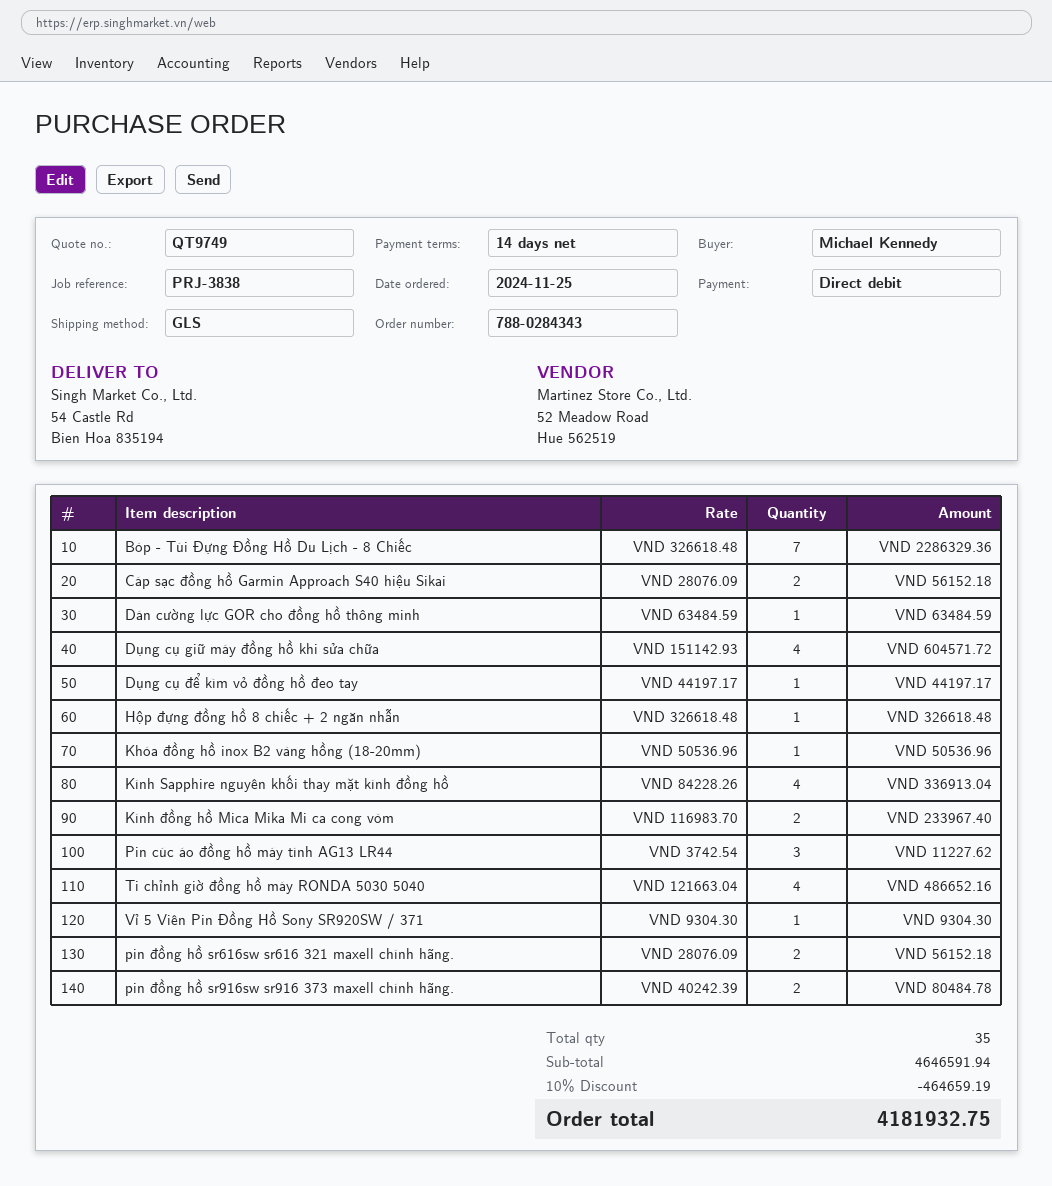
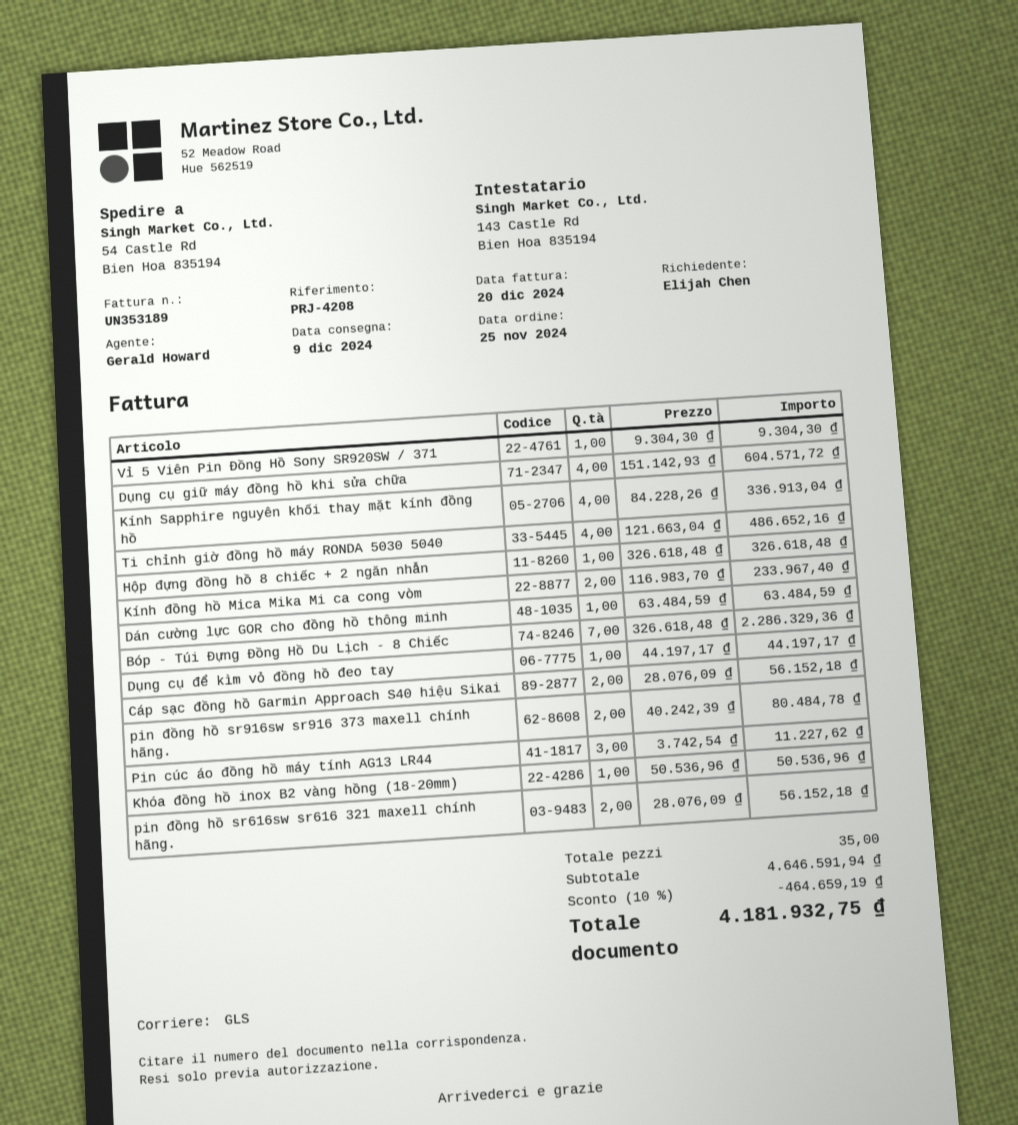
reference: PRJ-3838 -> PRJ-4208
ordered by: Michael Kennedy -> Elijah Chen

